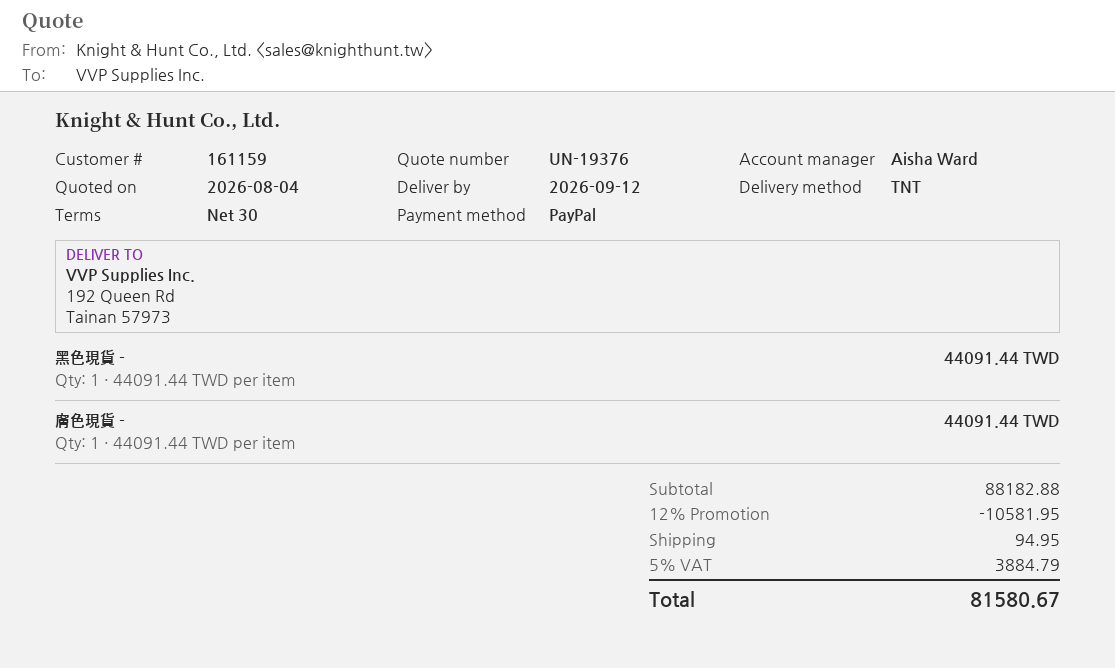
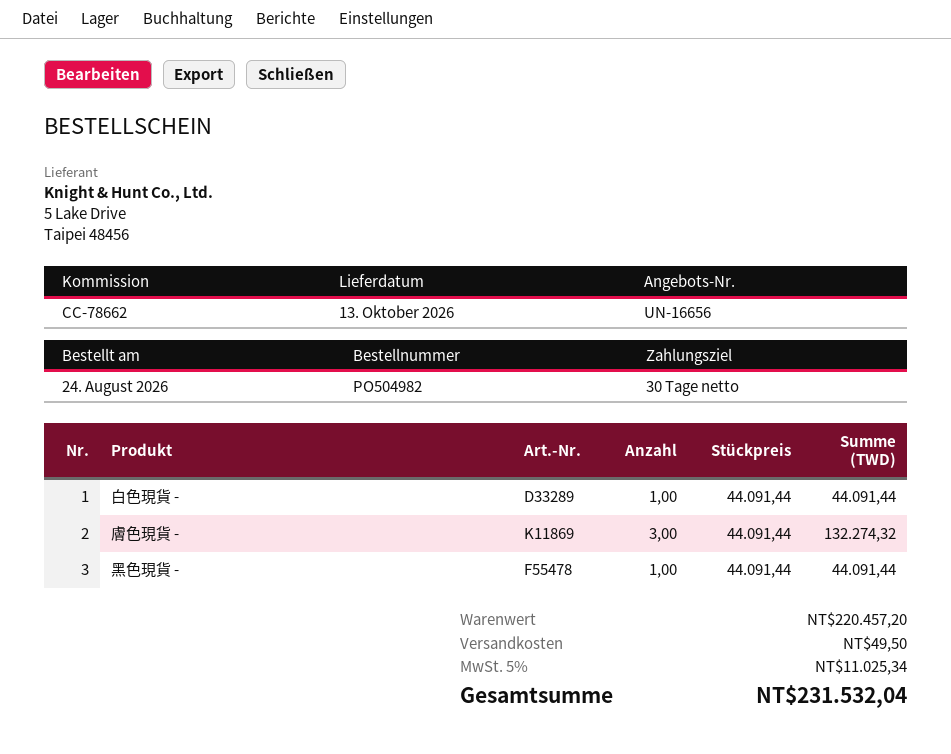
quote number: UN-19376 -> UN-16656
delivery date: 2026-09-12 -> 2026-10-13
膚色現貨 -: 1 x 44091.44 = 44091.44 -> 3 x 44091.44 = 132274.32
白色現貨 -: none -> 1 x 44091.44 = 44091.44
subtotal: 88182.88 -> 220457.20
discount: 12% = 10581.95 -> none
shipping: 94.95 -> 49.50
tax: 5% = 3884.79 -> 5% = 11025.34
total: 81580.67 -> 231532.04

